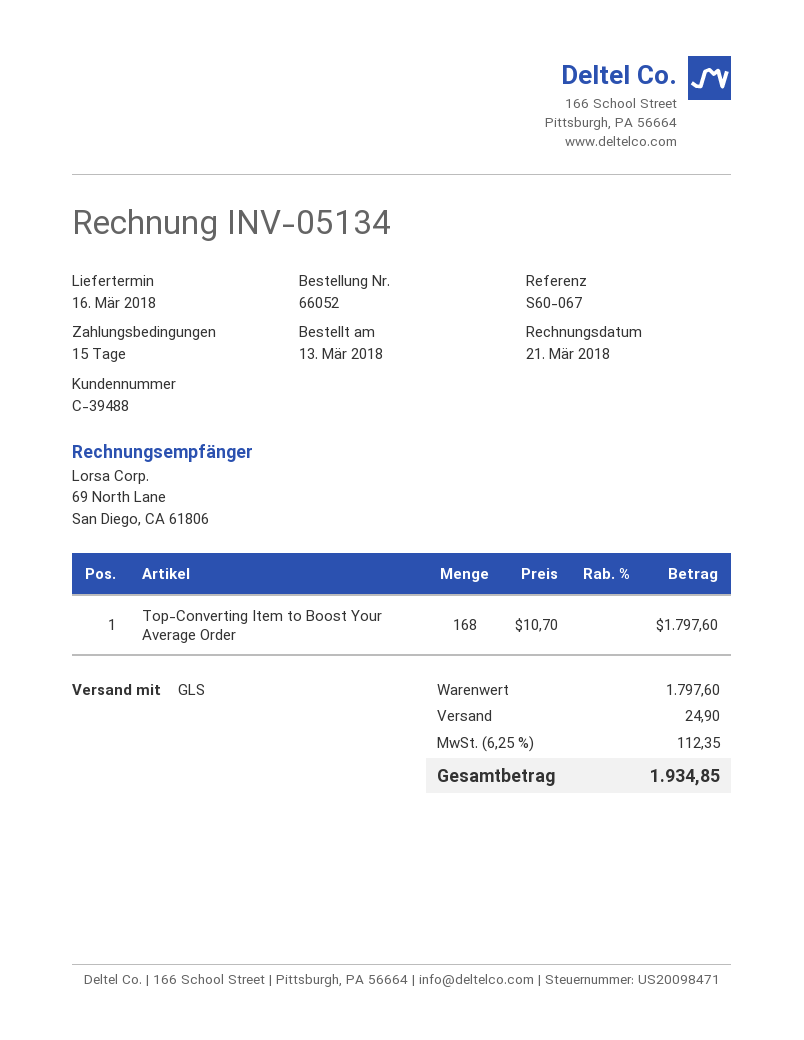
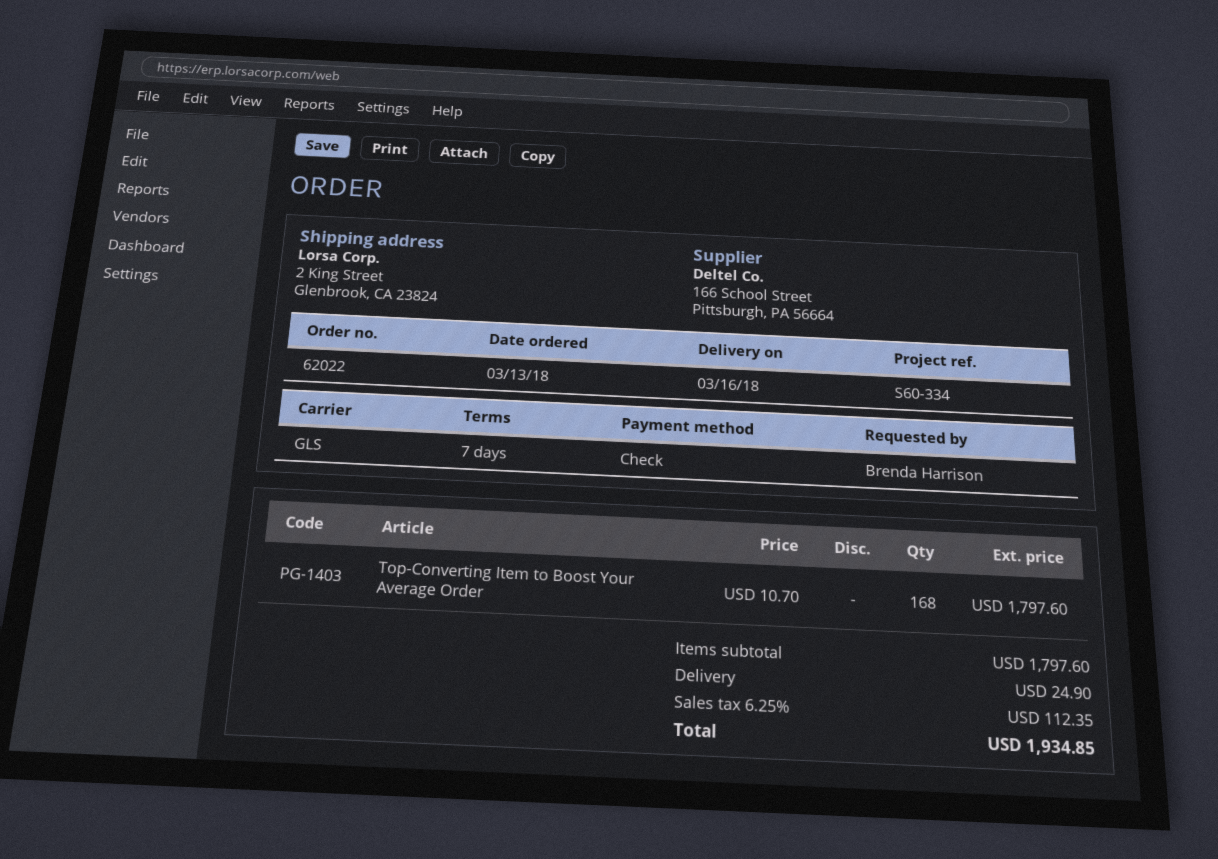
order number: 66052 -> 62022
payment terms: 15 days -> 7 days
reference: S60-067 -> S60-334

